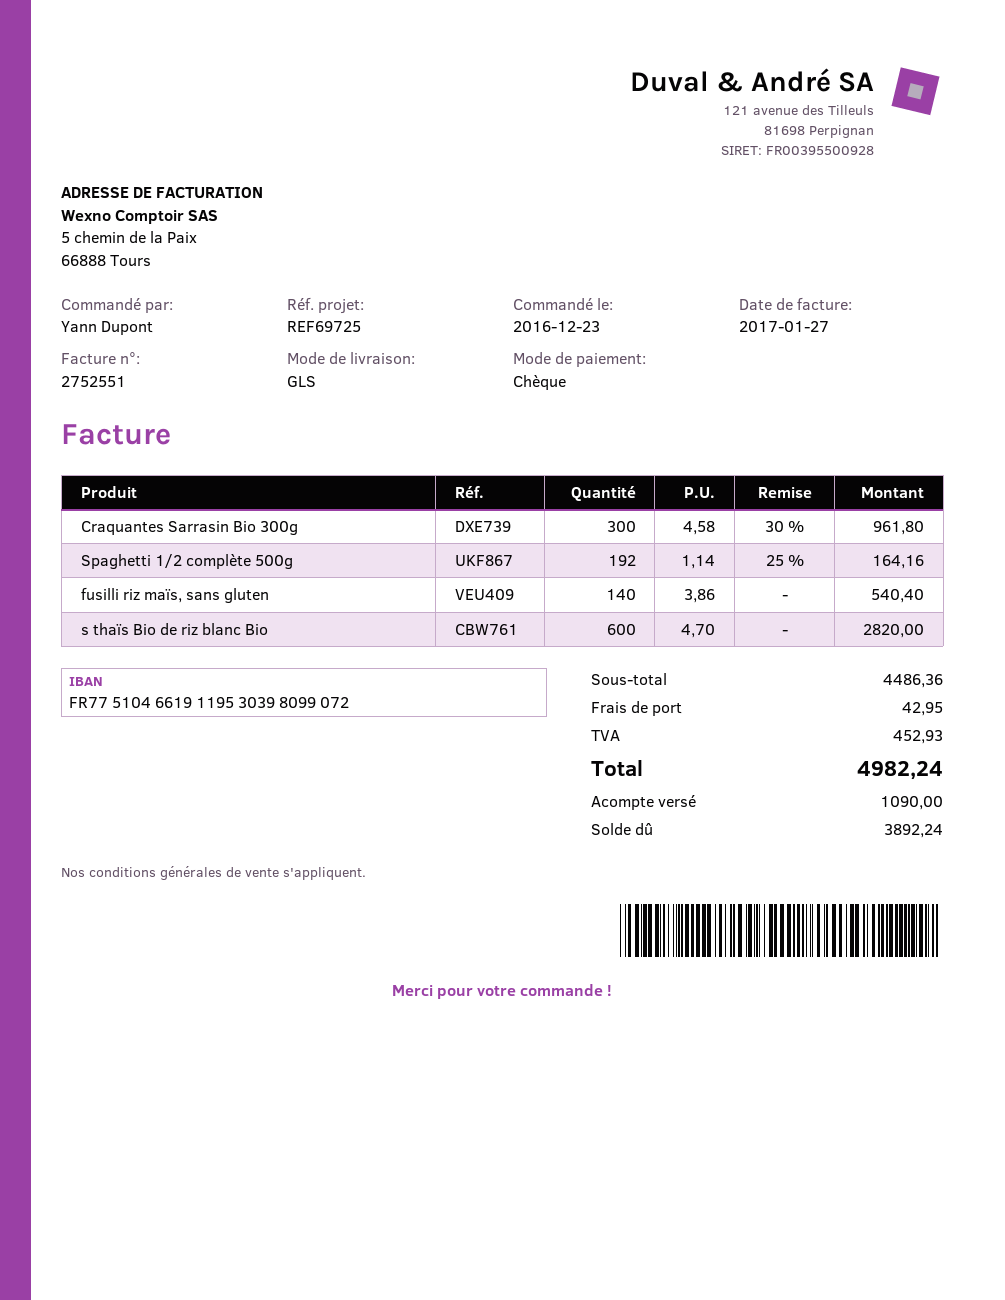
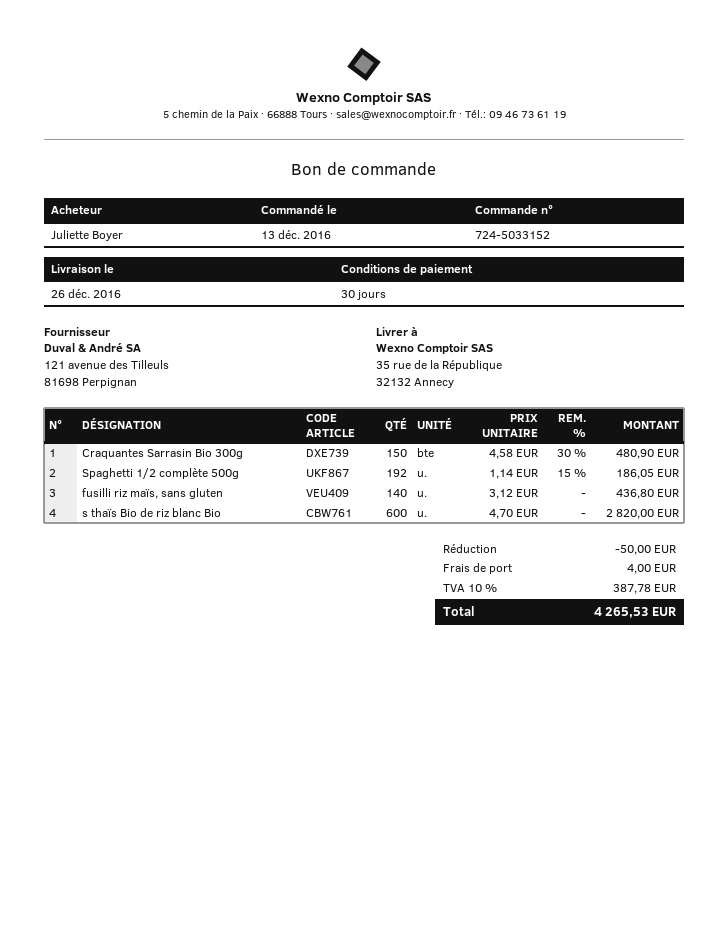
order date: 2016-12-23 -> 2016-12-13
ordered by: Yann Dupont -> Juliette Boyer
Craquantes Sarrasin Bio 300g: 300 x 4.58 - 30% = 961.80 -> 150 x 4.58 - 30% = 480.90
Spaghetti 1/2 complète 500g: 192 x 1.14 - 25% = 164.16 -> 192 x 1.14 - 15% = 186.05
fusilli riz maïs, sans gluten: 140 x 3.86 = 540.40 -> 140 x 3.12 = 436.80
discount: none -> 50.00
shipping: 42.95 -> 4.00
tax: 452.93 -> 387.78
total: 4982.24 -> 4265.53

